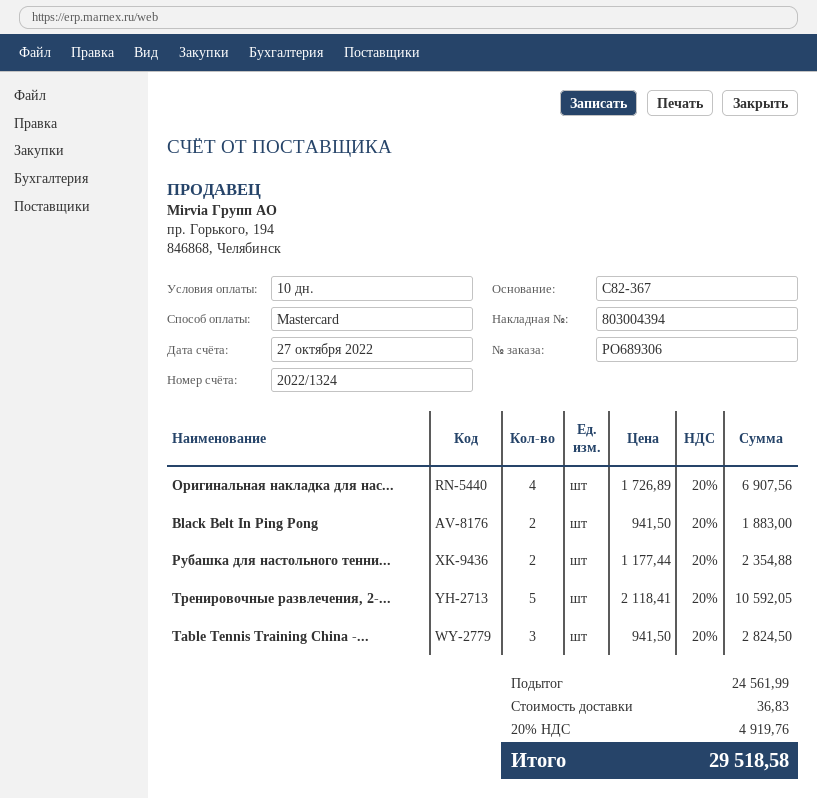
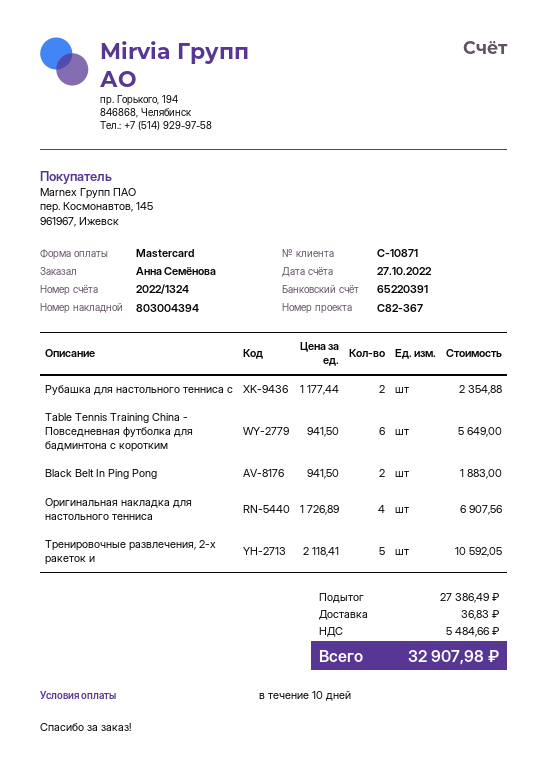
Table Tennis Training China -...: 3 x 941.50 = 2824.50 -> 6 x 941.50 = 5649.00
subtotal: 24561.99 -> 27386.49
tax: 4919.76 -> 5484.66
total: 29518.58 -> 32907.98

